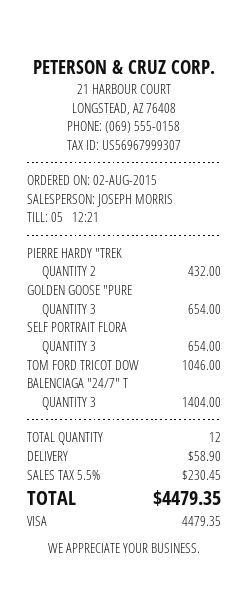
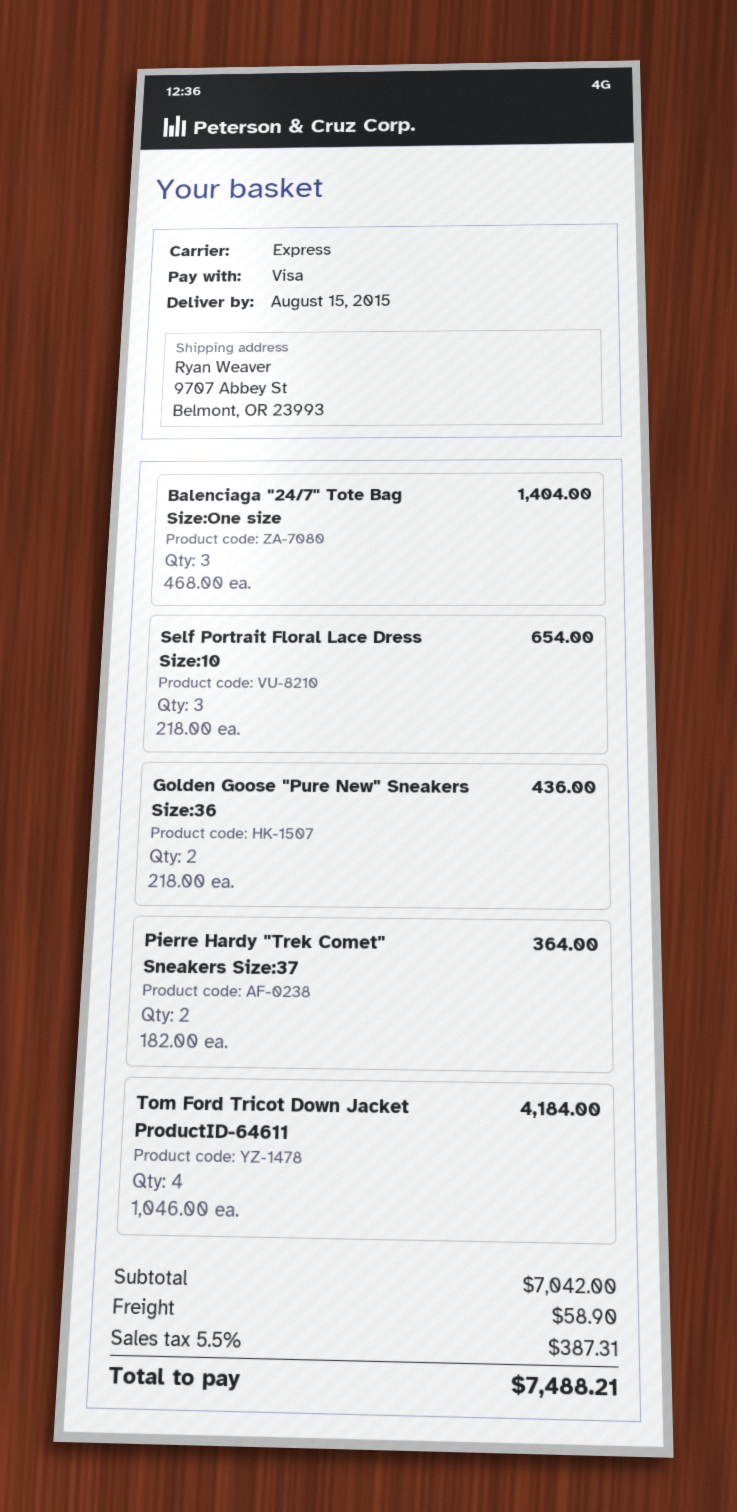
PIERRE HARDY "TREK: 2 for 432.00 -> 2 for 364.00
GOLDEN GOOSE "PURE: 3 for 654.00 -> 2 for 436.00
TOM FORD TRICOT DOW: 1 for 1046.00 -> 4 for 4184.00
tax: 5.5% = 230.45 -> 5.5% = 387.31
total: 4479.35 -> 7488.21

